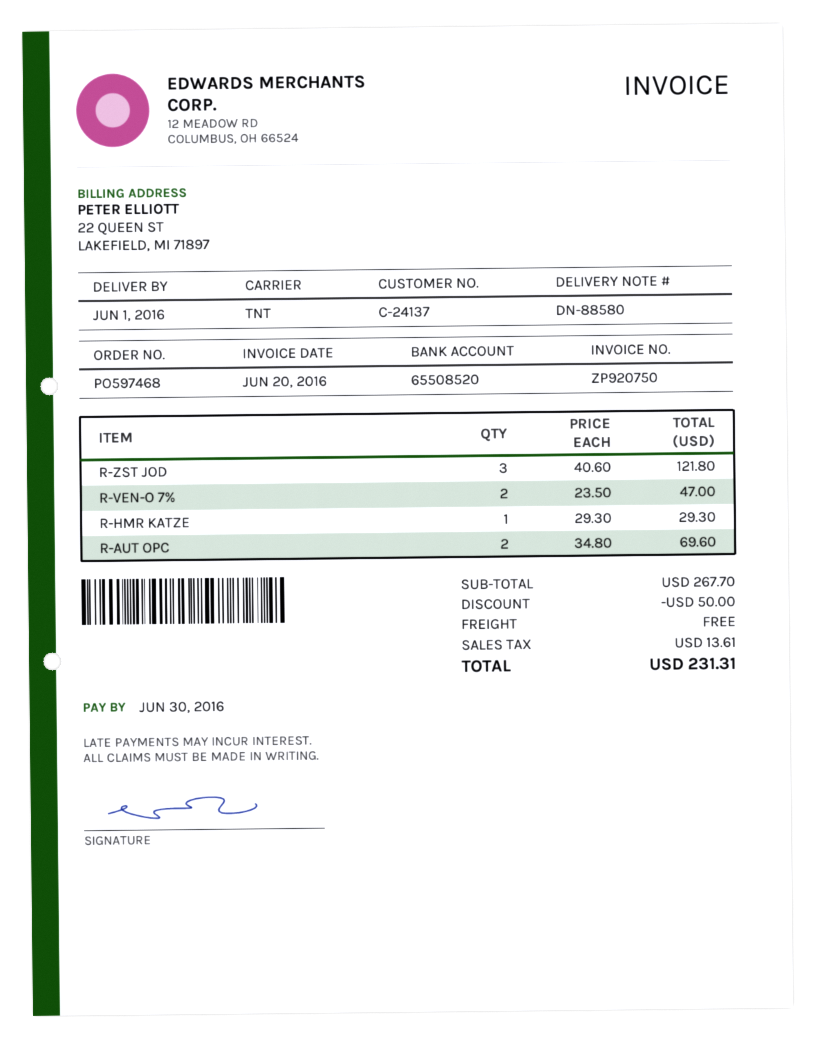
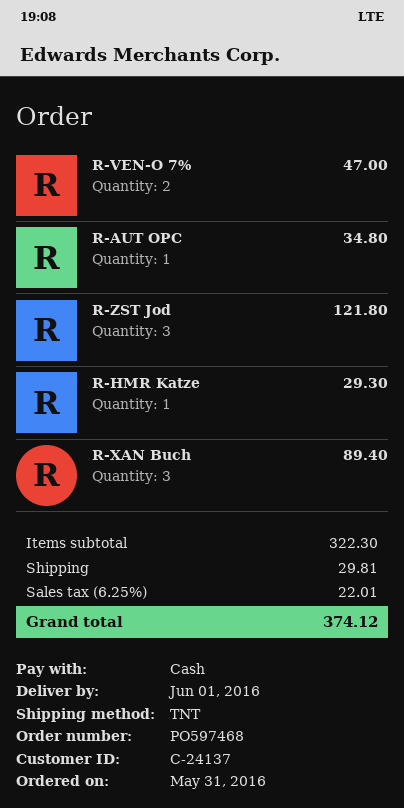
R-AUT OPC: 2 for 69.60 -> 1 for 34.80
R-XAN Buch: none -> 3 for 89.40
subtotal: 267.70 -> 322.30
discount: 50.00 -> none
shipping: 0.00 -> 29.81
tax: 13.61 -> 22.01
total: 231.31 -> 374.12

